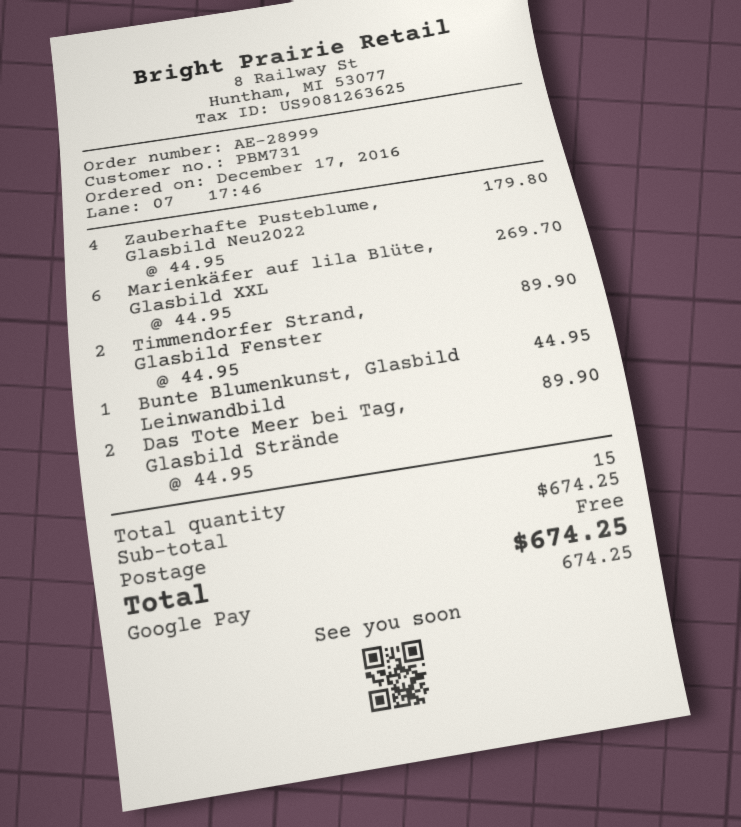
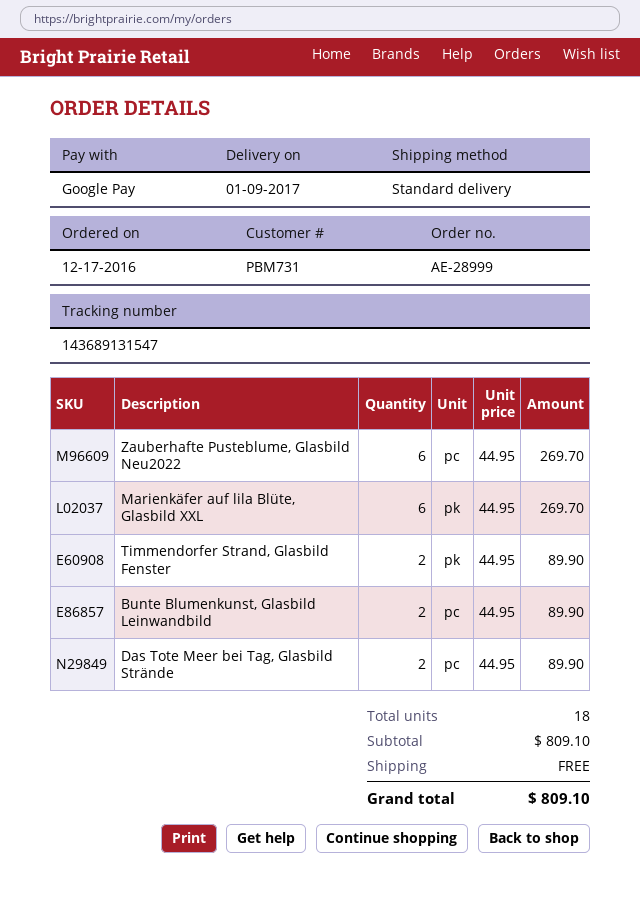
Zauberhafte Pusteblume, Glasbild Neu2022: 4 x 44.95 = 179.80 -> 6 x 44.95 = 269.70
Bunte Blumenkunst, Glasbild Leinwandbild: 1 x 44.95 = 44.95 -> 2 x 44.95 = 89.90
total quantity: 15 -> 18
subtotal: 674.25 -> 809.10
total: 674.25 -> 809.10

